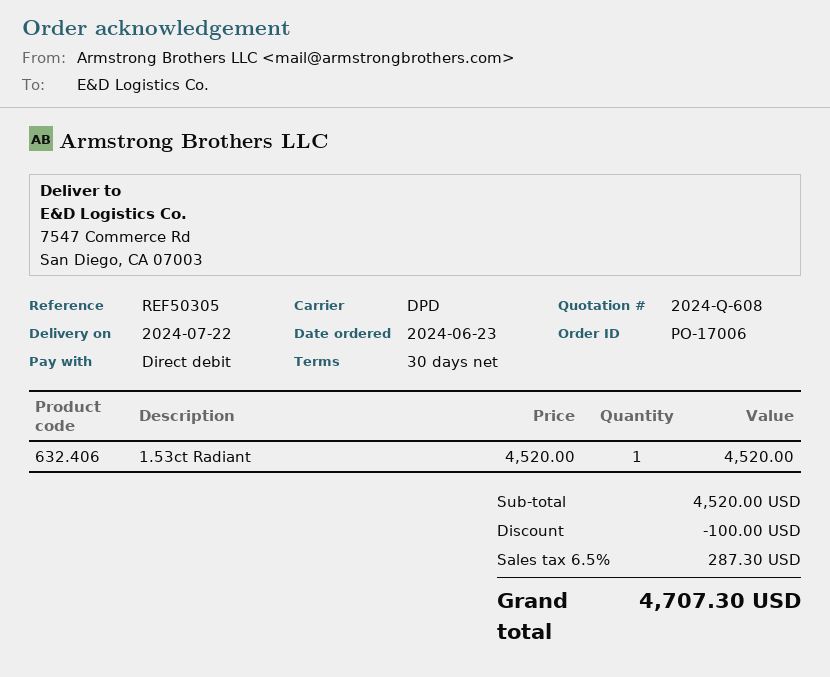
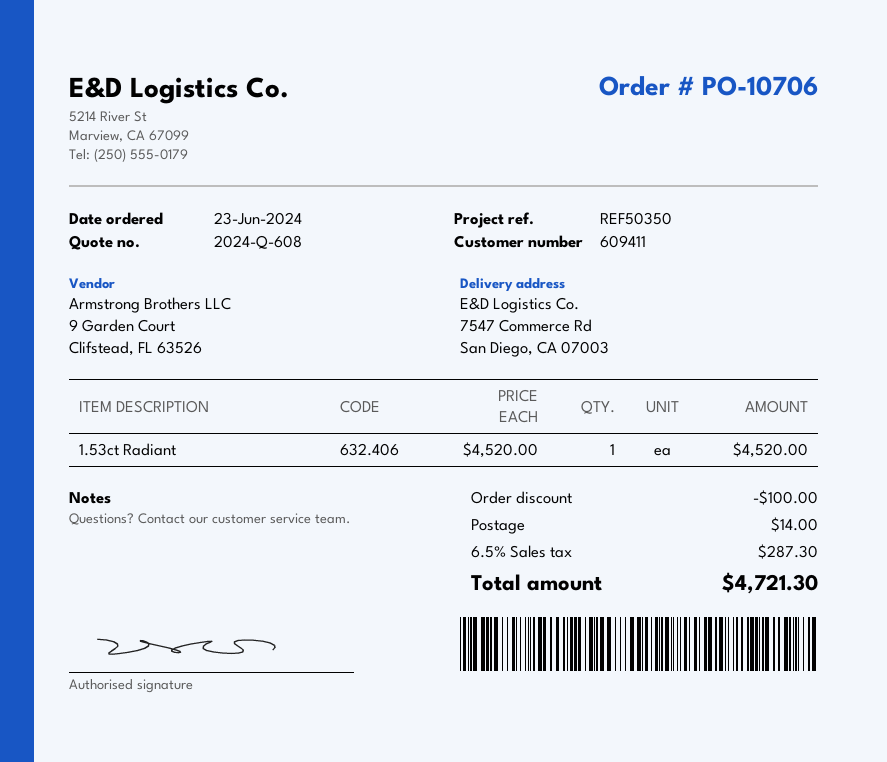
order number: PO-17006 -> PO-10706
reference: REF50305 -> REF50350
shipping: none -> 14.00
total: 4707.30 -> 4721.30

